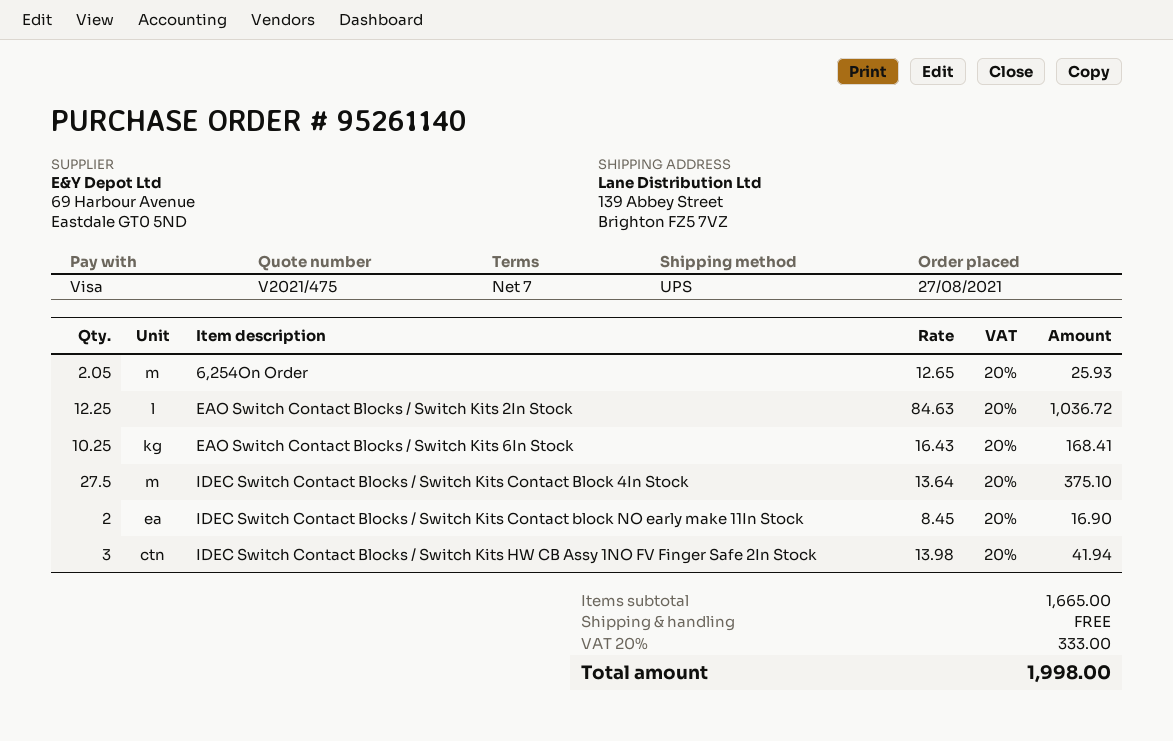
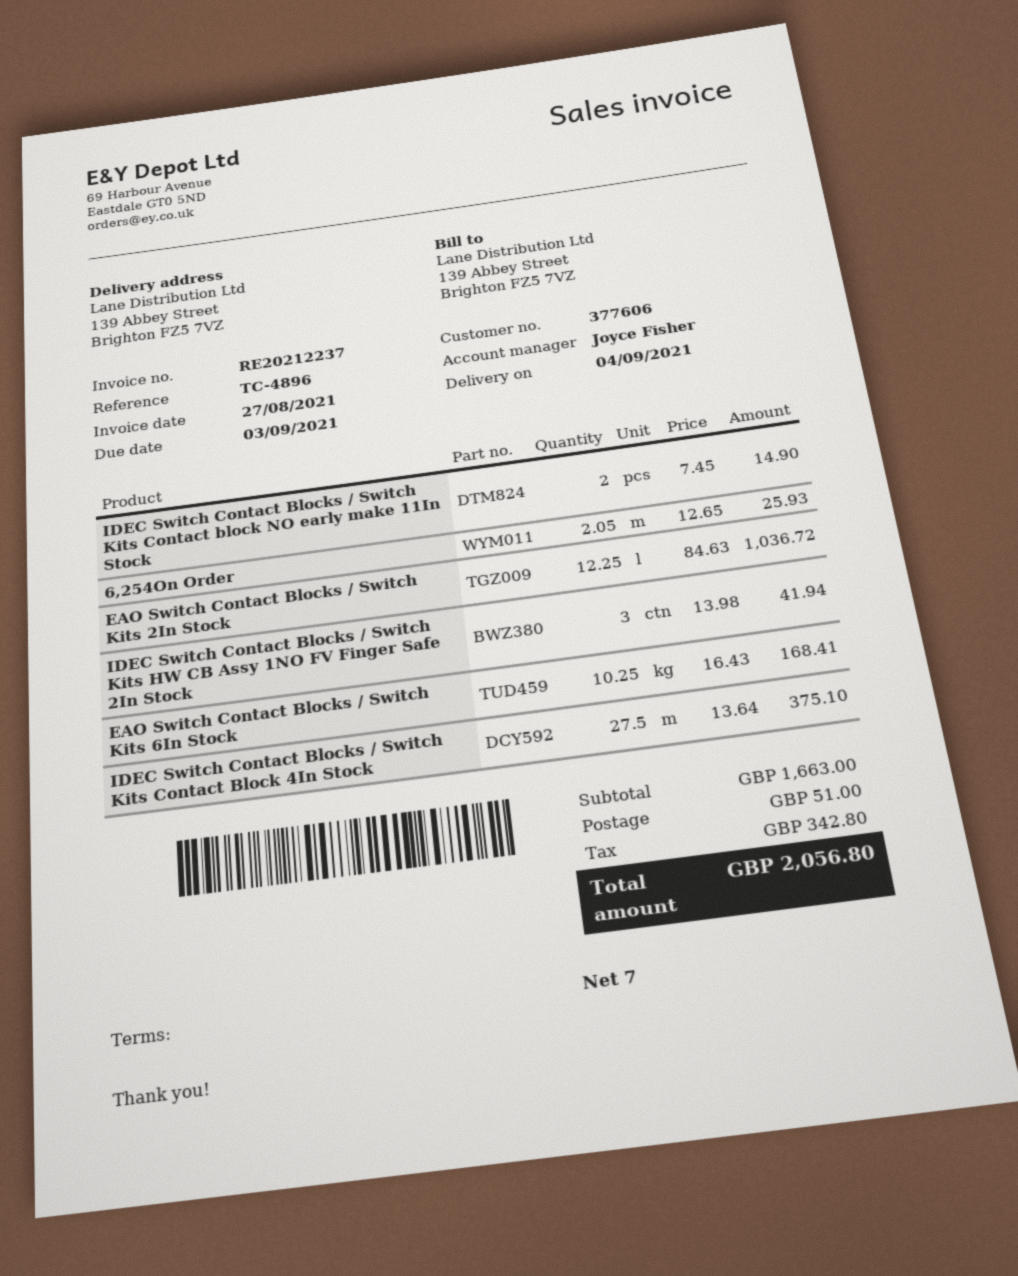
IDEC Switch Contact Blocks / Switch Kits Contact block NO early make 11In Stock: 2 x 8.45 = 16.90 -> 2 x 7.45 = 14.90
subtotal: 1665.00 -> 1663.00
shipping: 0.00 -> 51.00
tax: 333.00 -> 342.80
total: 1998.00 -> 2056.80

